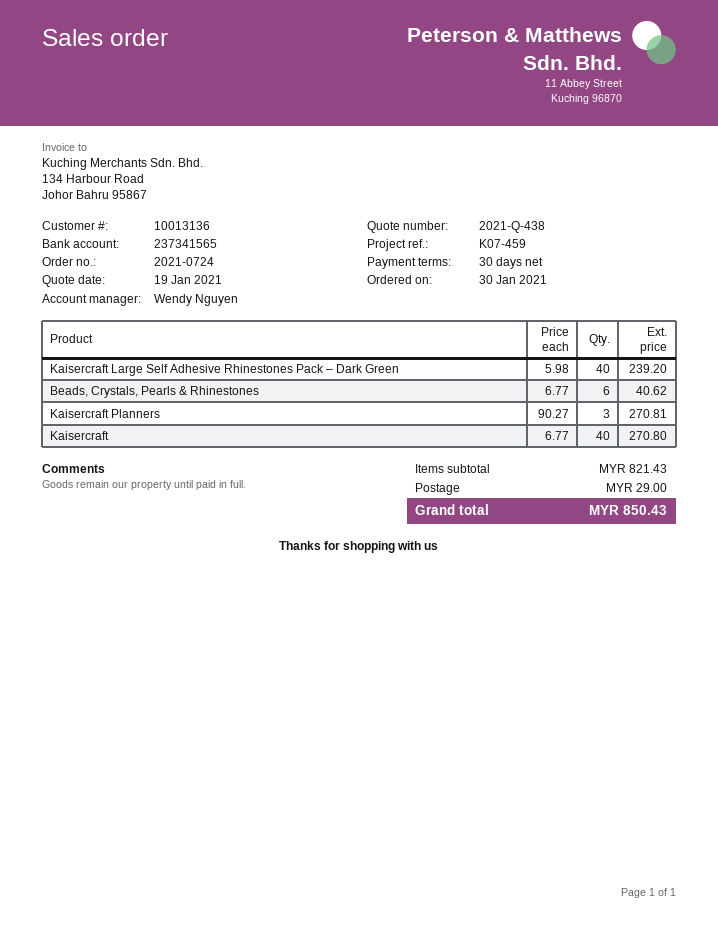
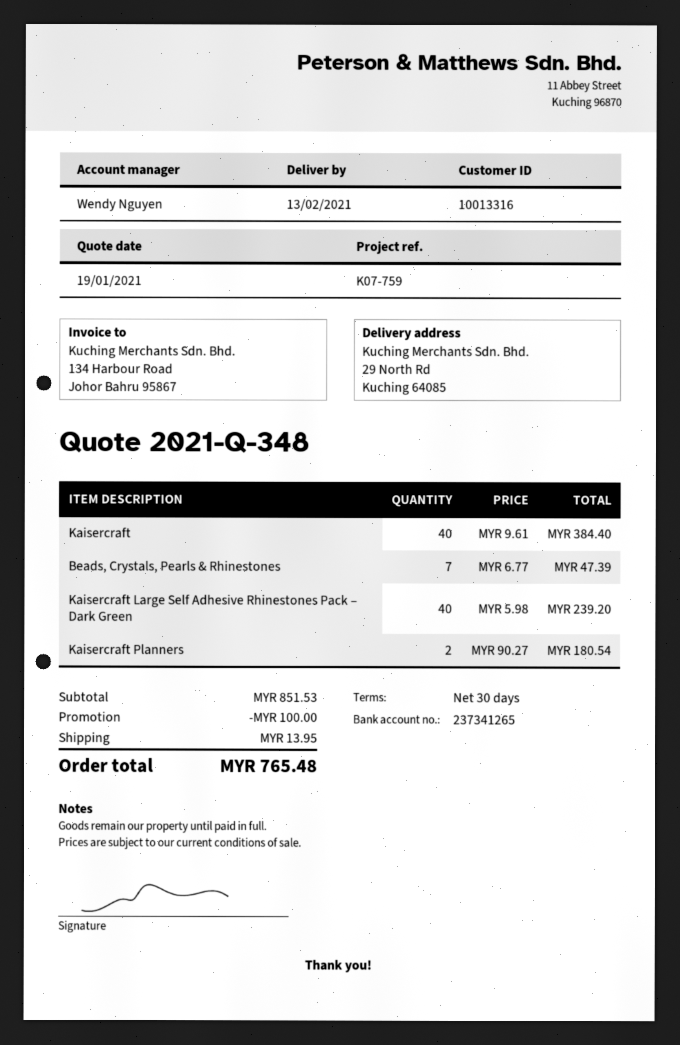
quote number: 2021-Q-438 -> 2021-Q-348
customer number: 10013136 -> 10013316
reference: K07-459 -> K07-759
bank account: 237341565 -> 237341265
Beads, Crystals, Pearls & Rhinestones: 6 x 6.77 = 40.62 -> 7 x 6.77 = 47.39
Kaisercraft Planners: 3 x 90.27 = 270.81 -> 2 x 90.27 = 180.54
Kaisercraft: 40 x 6.77 = 270.80 -> 40 x 9.61 = 384.40
subtotal: 821.43 -> 851.53
discount: none -> 100.00
shipping: 29.00 -> 13.95
total: 850.43 -> 765.48

